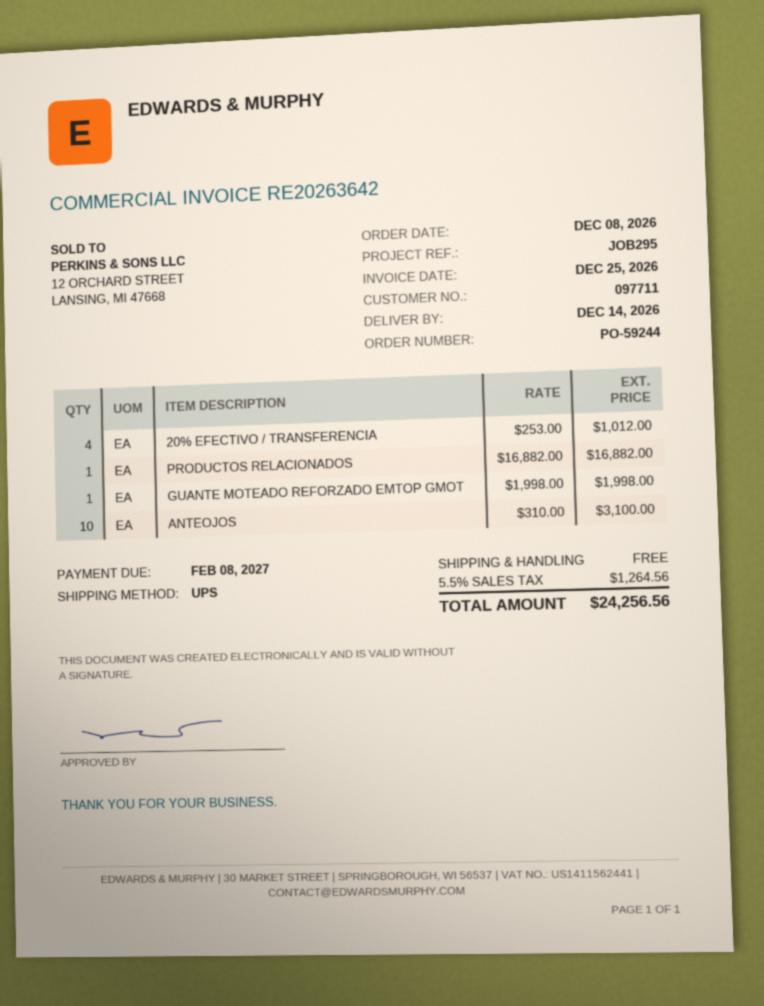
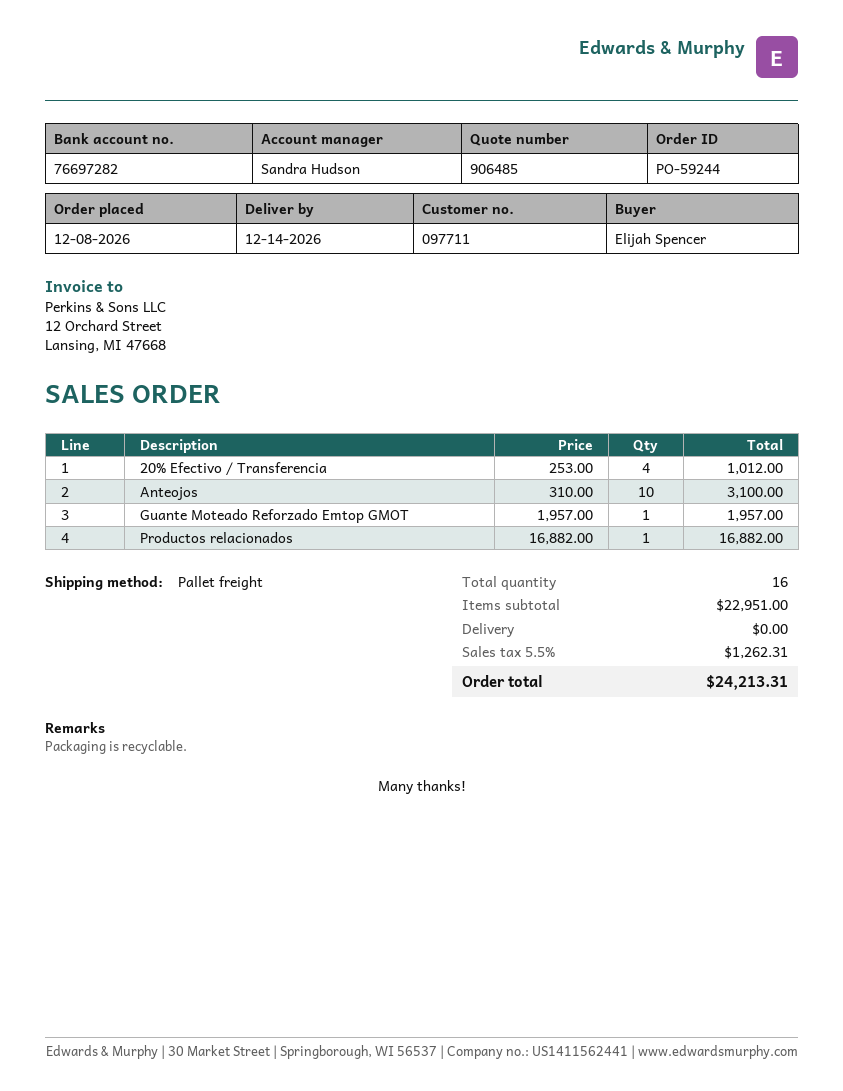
shipping method: UPS -> pallet freight
GUANTE MOTEADO REFORZADO EMTOP GMOT: 1 x 1998.00 = 1998.00 -> 1 x 1957.00 = 1957.00
tax: 5.5% = 1264.56 -> 5.5% = 1262.31
total: 24256.56 -> 24213.31

